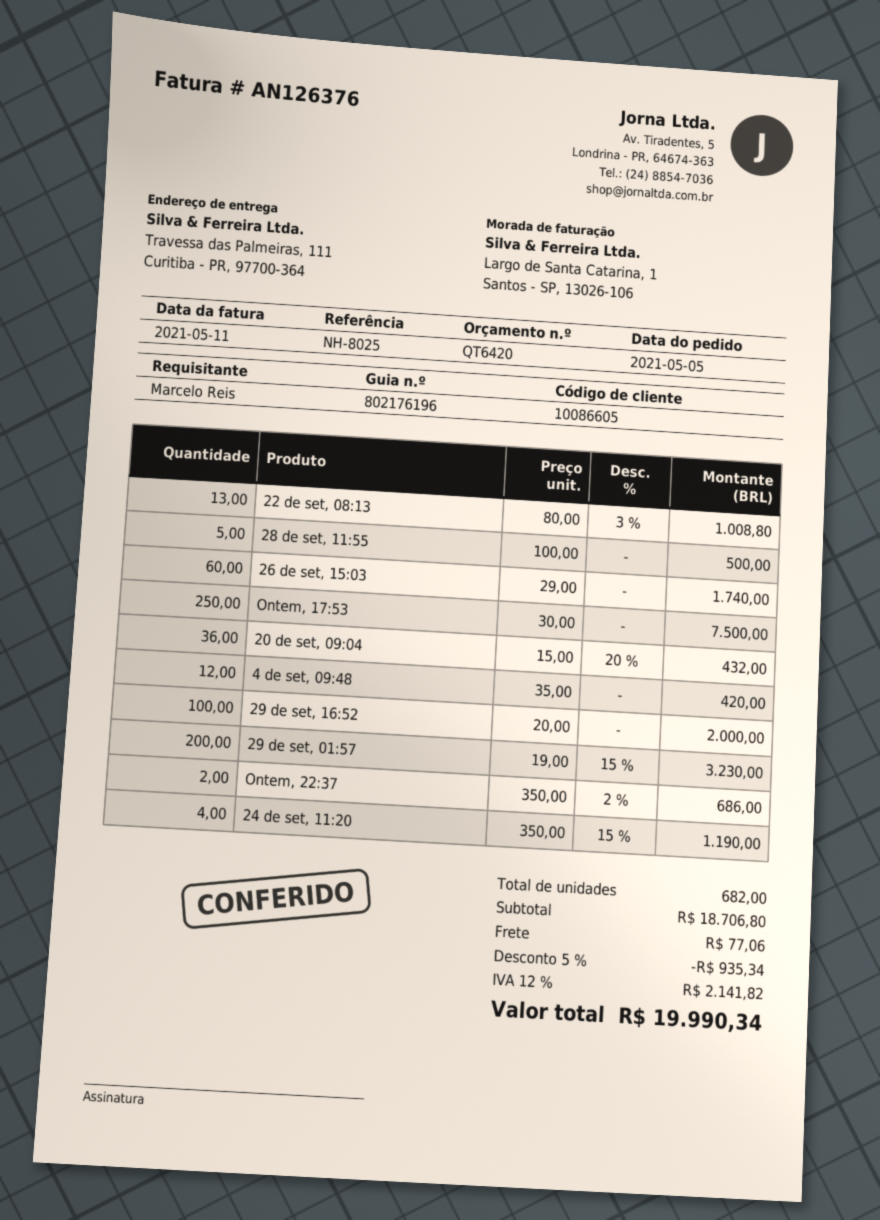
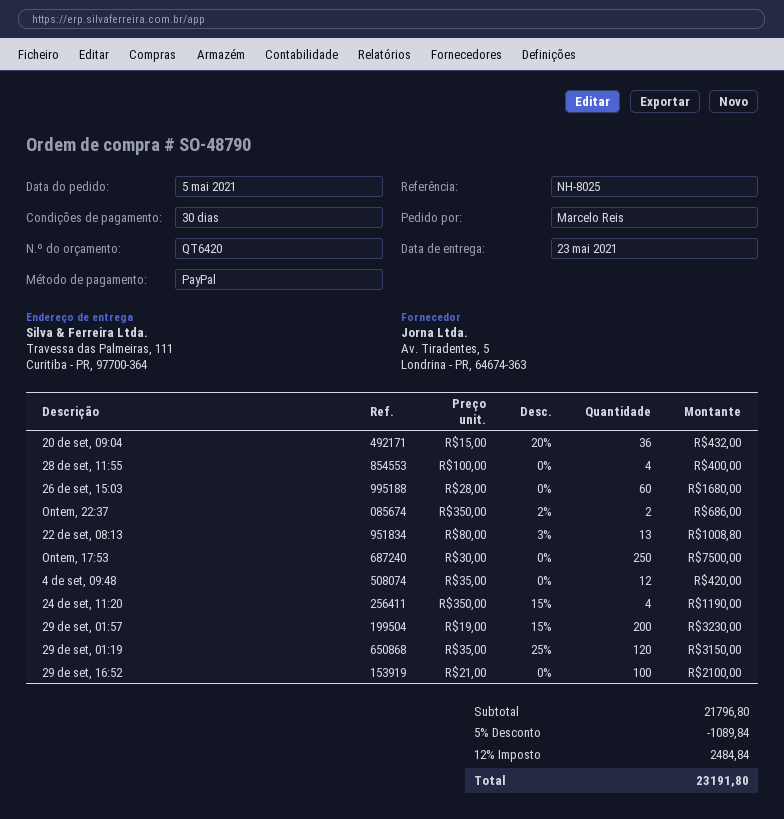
28 de set, 11:55: 5 x 100.00 = 500.00 -> 4 x 100.00 = 400.00
26 de set, 15:03: 60 x 29.00 = 1740.00 -> 60 x 28.00 = 1680.00
29 de set, 16:52: 100 x 20.00 = 2000.00 -> 100 x 21.00 = 2100.00
29 de set, 01:19: none -> 120 x 35.00 - 25% = 3150.00
subtotal: 18706.80 -> 21796.80
discount: 5% = 935.34 -> 5% = 1089.84
shipping: 77.06 -> none
tax: 12% = 2141.82 -> 12% = 2484.84
total: 19990.34 -> 23191.80

